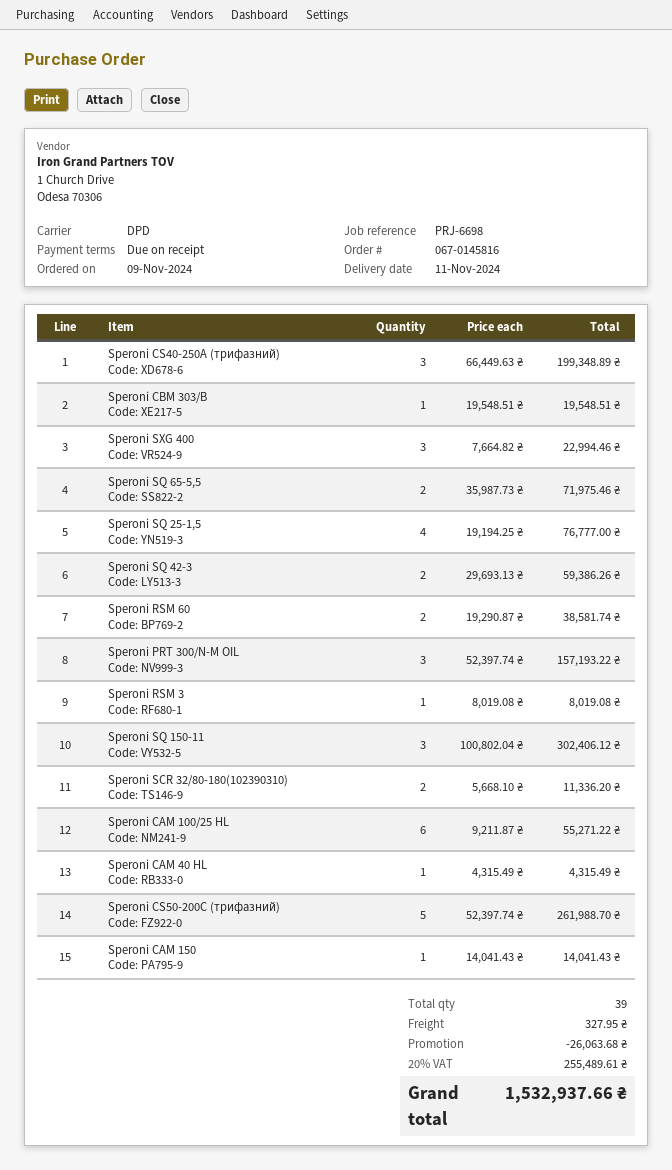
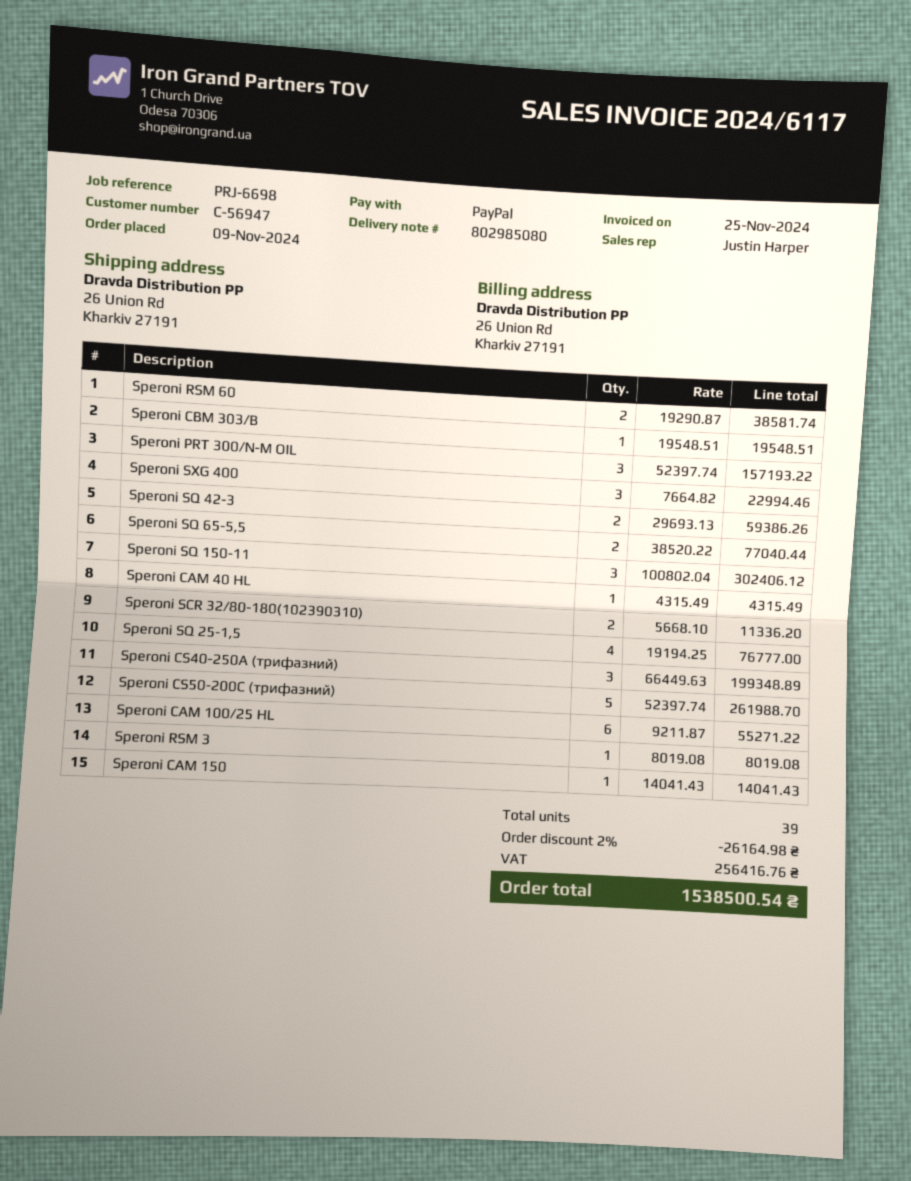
Speroni SQ 65-5,5: 2 x 35987.73 = 71975.46 -> 2 x 38520.22 = 77040.44
discount: 26063.68 -> 26164.98
shipping: 327.95 -> none
tax: 255489.61 -> 256416.76
total: 1532937.66 -> 1538500.54

